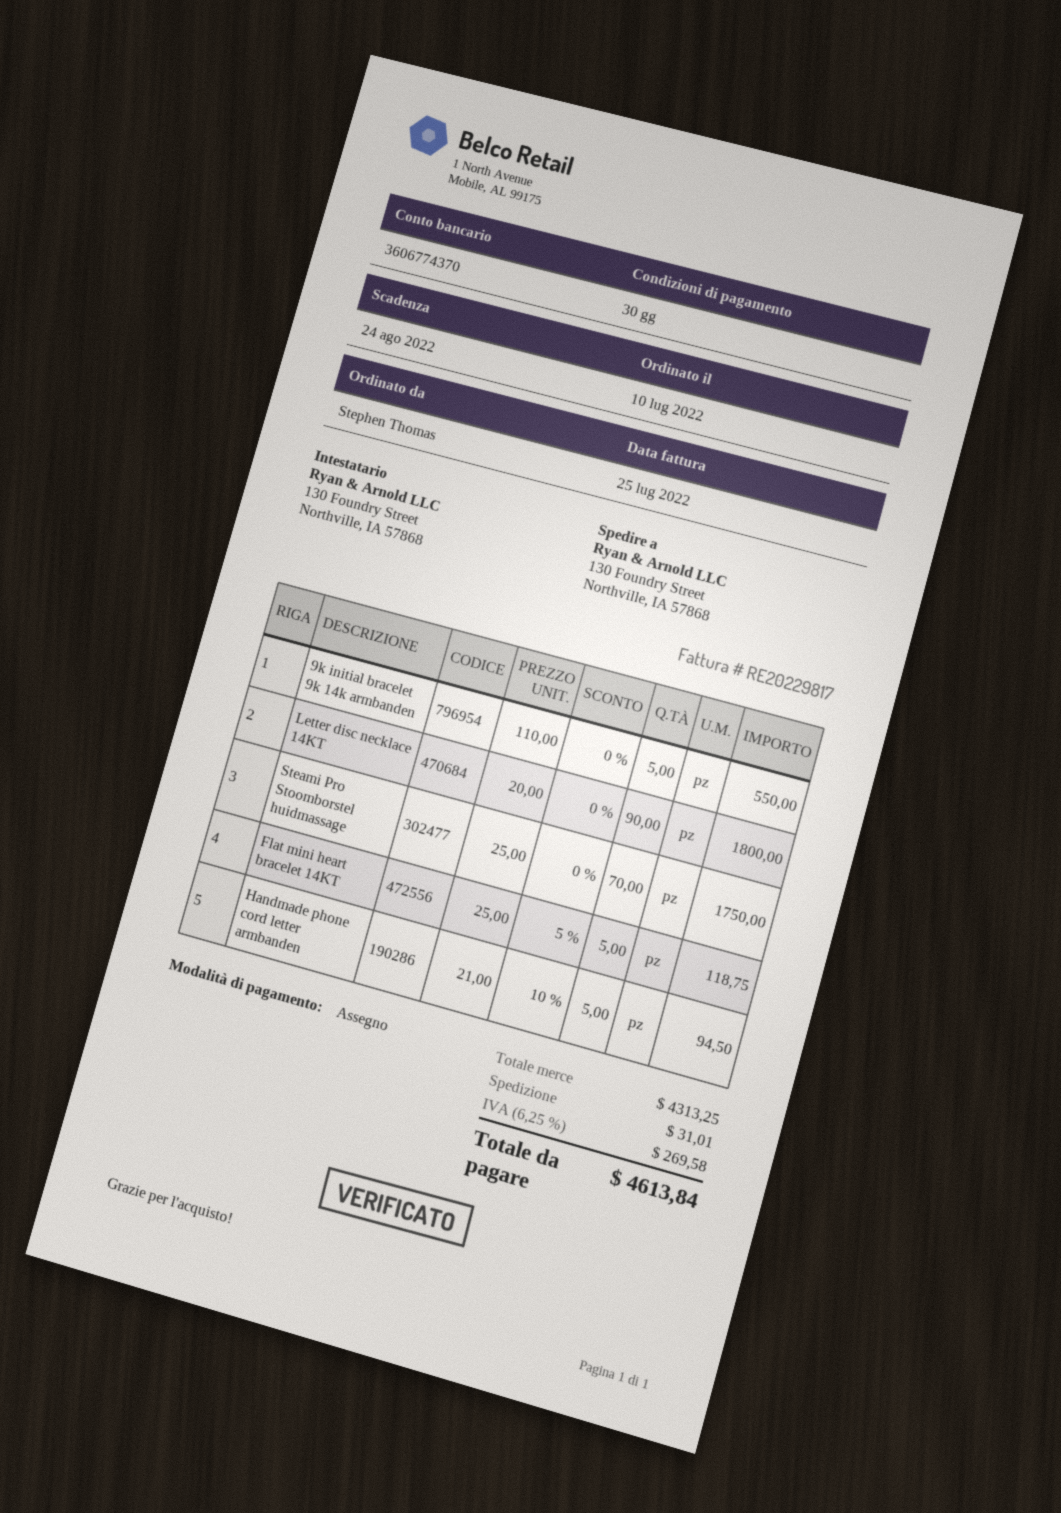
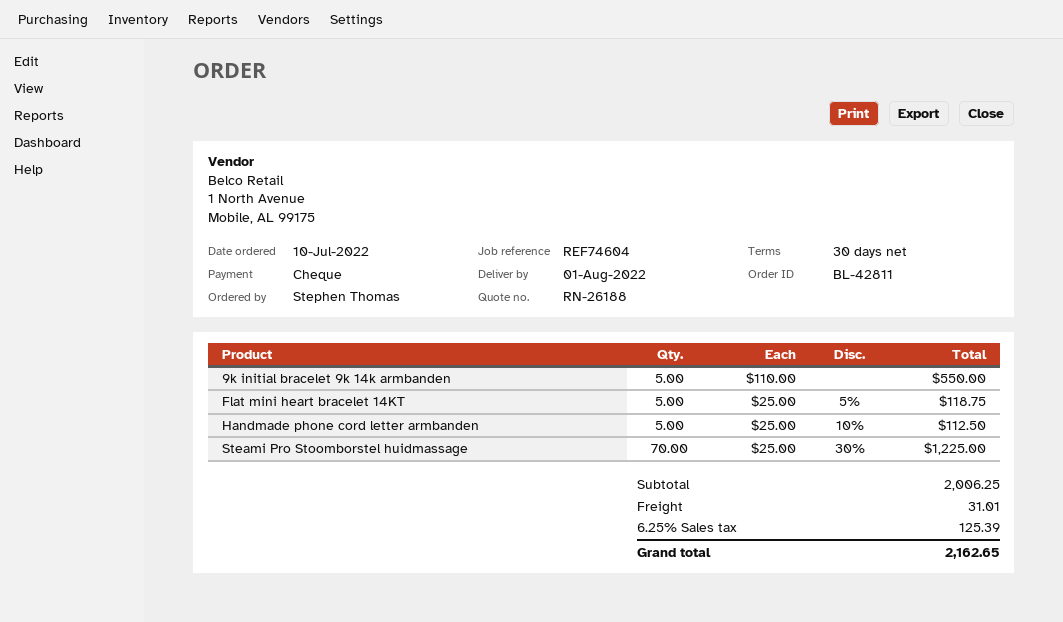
Letter disc necklace 14KT: 90 x 20.00 = 1800.00 -> none
Steami Pro Stoomborstel huidmassage: 70 x 25.00 = 1750.00 -> 70 x 25.00 - 30% = 1225.00
Handmade phone cord letter armbanden: 5 x 21.00 - 10% = 94.50 -> 5 x 25.00 - 10% = 112.50
subtotal: 4313.25 -> 2006.25
tax: 6.25% = 269.58 -> 6.25% = 125.39
total: 4613.84 -> 2162.65

